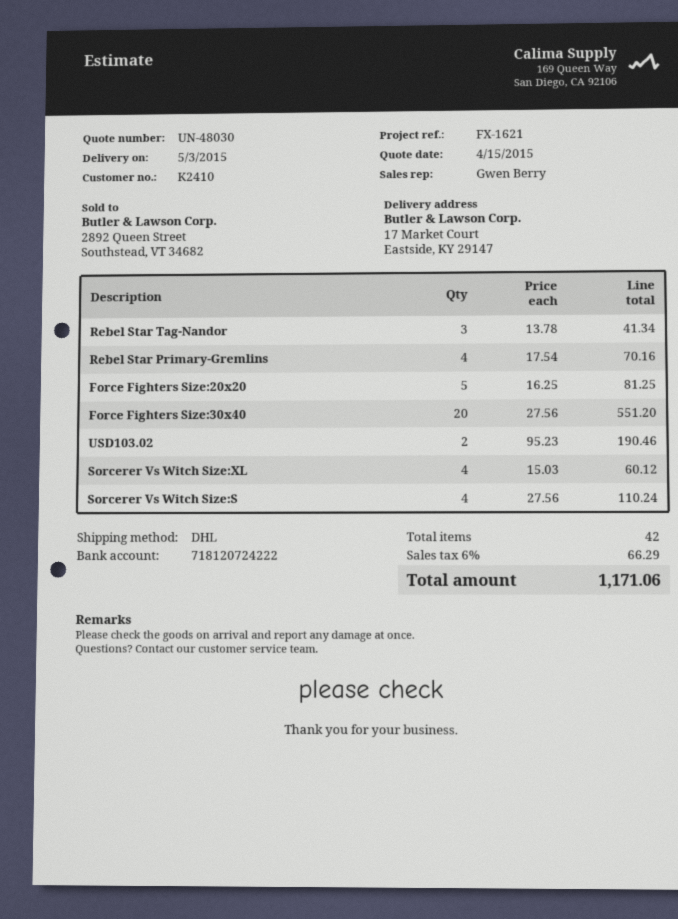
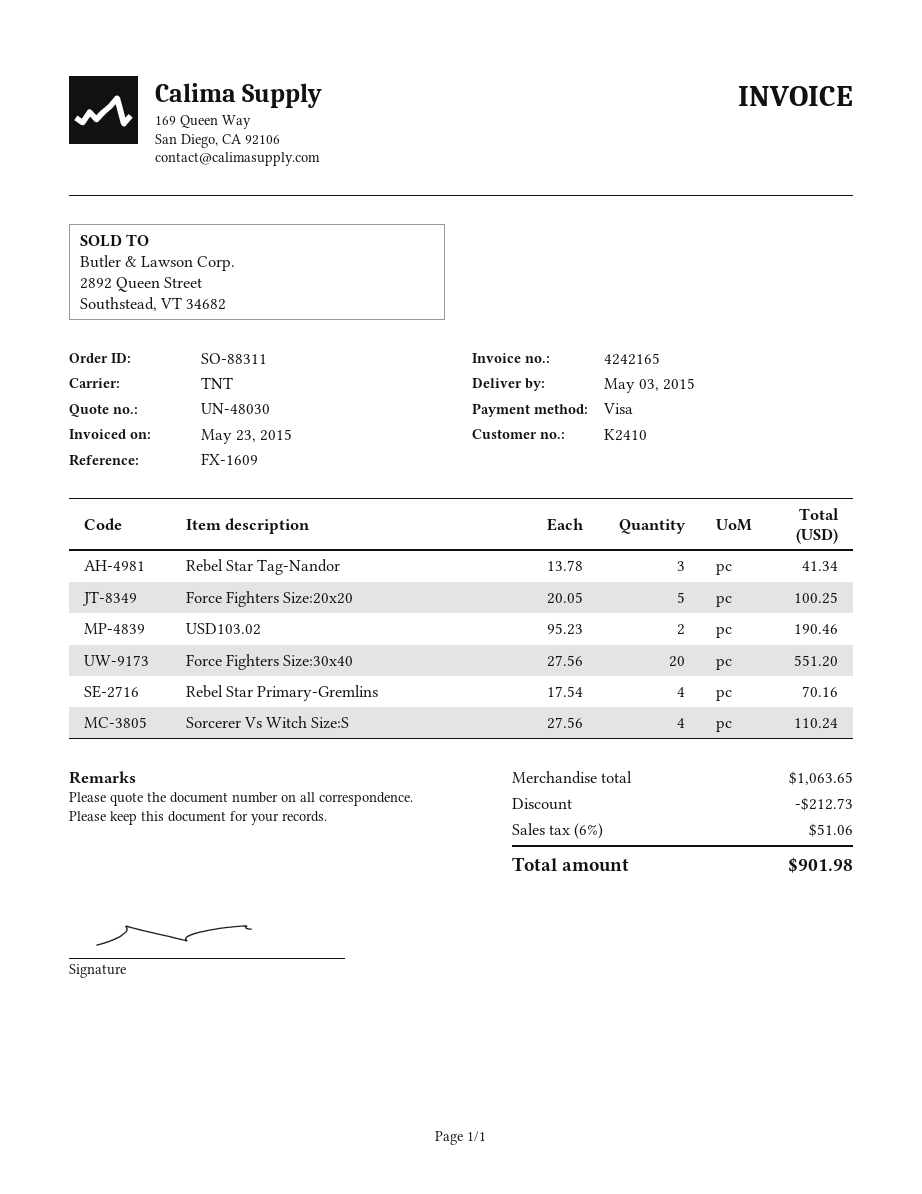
reference: FX-1621 -> FX-1609
shipping method: DHL -> TNT
Force Fighters Size:20x20: 5 x 16.25 = 81.25 -> 5 x 20.05 = 100.25
Sorcerer Vs Witch Size:XL: 4 x 15.03 = 60.12 -> none
discount: none -> 212.73
tax: 6% = 66.29 -> 6% = 51.06
total: 1171.06 -> 901.98

